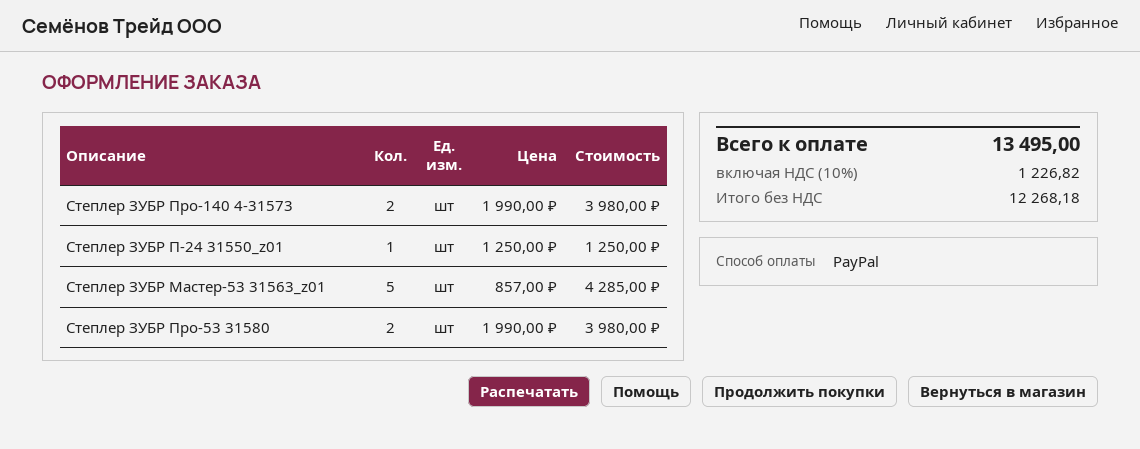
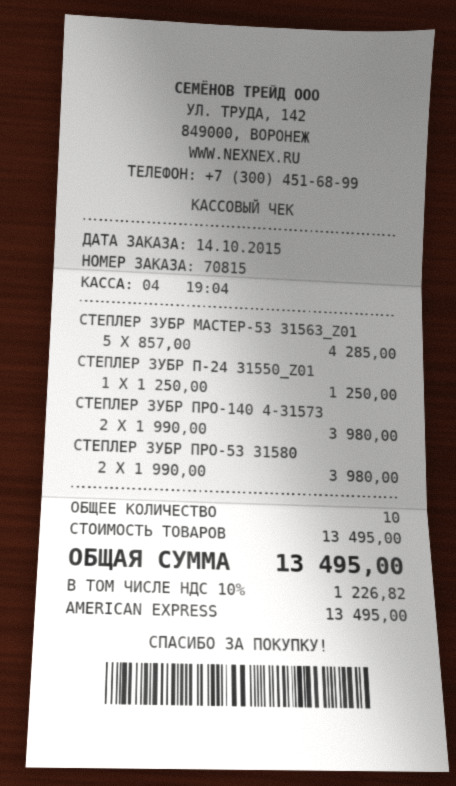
payment method: PayPal -> American Express

